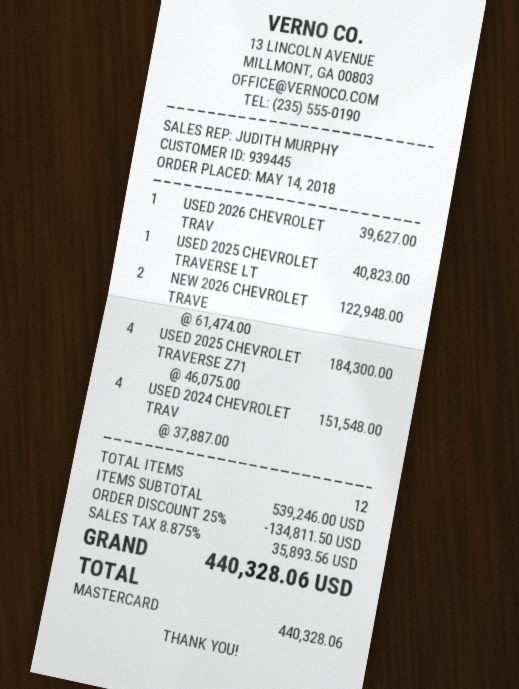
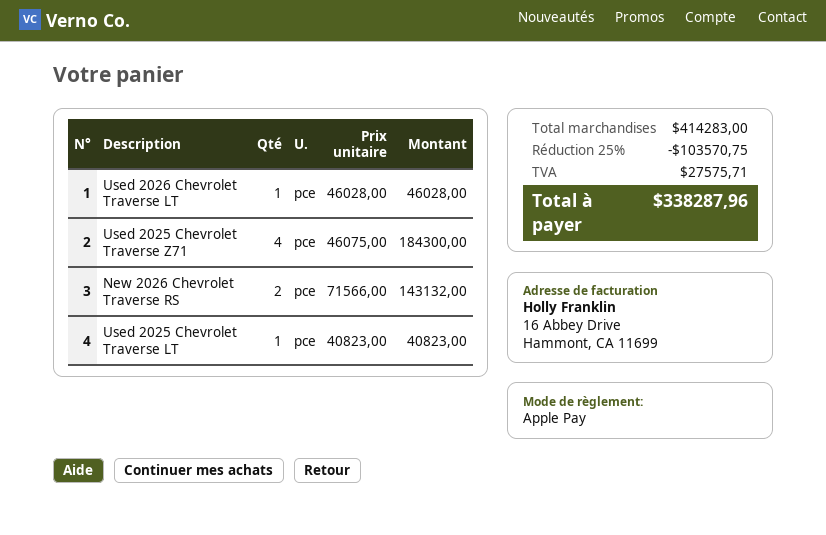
payment method: Mastercard -> Apple Pay
USED 2026 CHEVROLET TRAV: 1 x 39627.00 = 39627.00 -> 1 x 46028.00 = 46028.00
NEW 2026 CHEVROLET TRAVE: 2 x 61474.00 = 122948.00 -> 2 x 71566.00 = 143132.00
USED 2024 CHEVROLET TRAV: 4 x 37887.00 = 151548.00 -> none
subtotal: 539246.00 -> 414283.00
discount: 25% = 134811.50 -> 25% = 103570.75
tax: 35893.56 -> 27575.71
total: 440328.06 -> 338287.96

